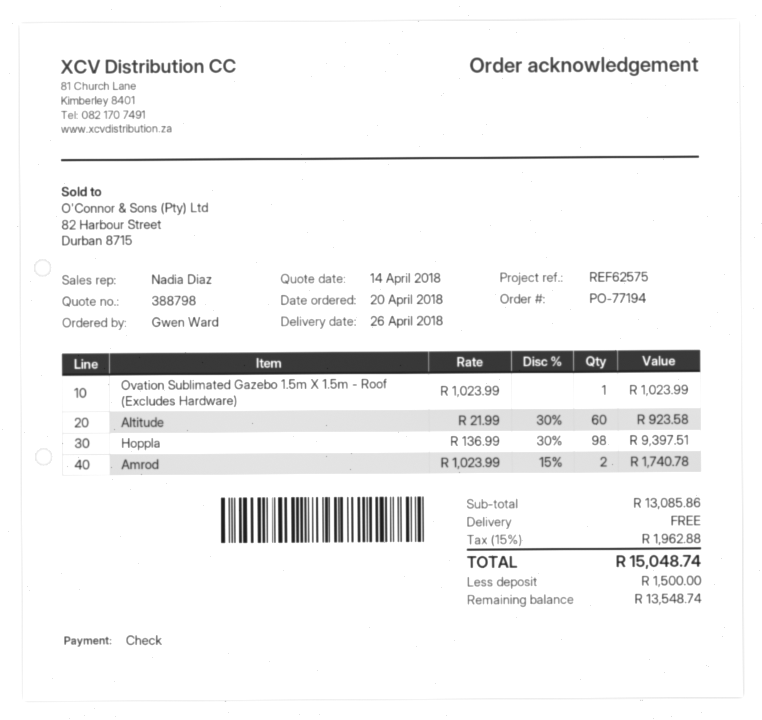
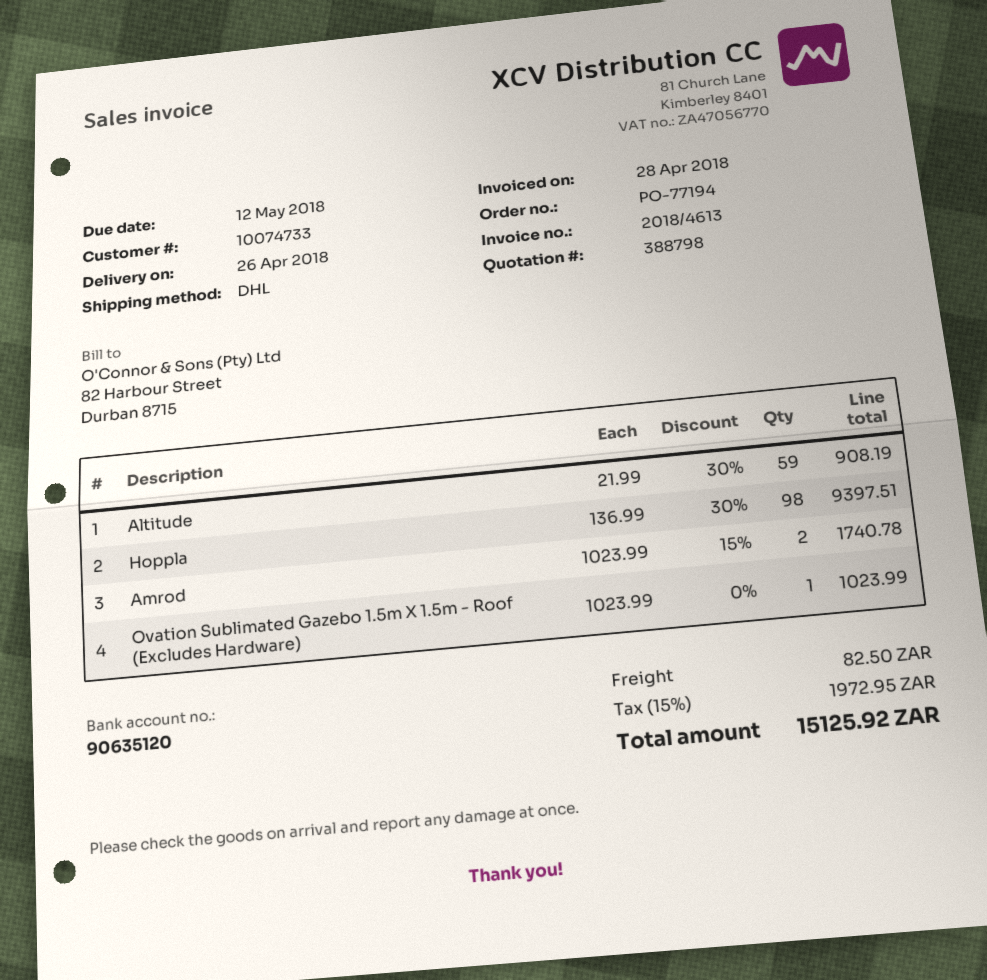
Altitude: 60 x 21.99 - 30% = 923.58 -> 59 x 21.99 - 30% = 908.19
shipping: 0.00 -> 82.50
tax: 15% = 1962.88 -> 15% = 1972.95
total: 15048.74 -> 15125.92

